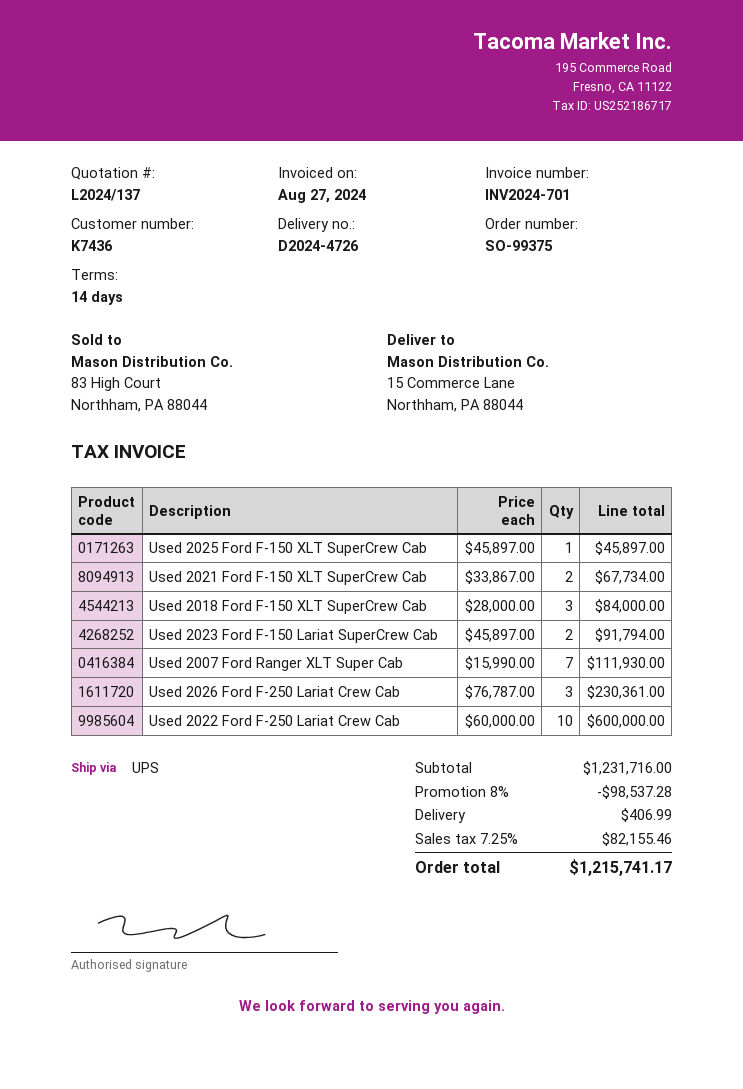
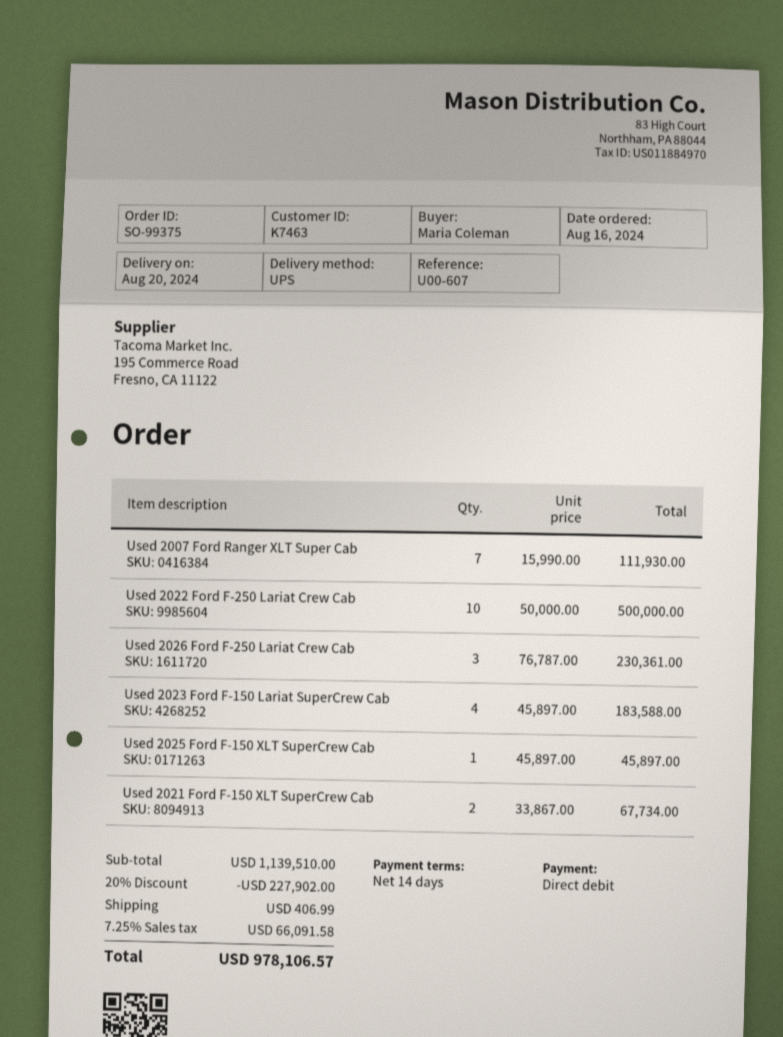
customer number: K7436 -> K7463
Used 2018 Ford F-150 XLT SuperCrew Cab: 3 x 28000.00 = 84000.00 -> none
Used 2023 Ford F-150 Lariat SuperCrew Cab: 2 x 45897.00 = 91794.00 -> 4 x 45897.00 = 183588.00
Used 2022 Ford F-250 Lariat Crew Cab: 10 x 60000.00 = 600000.00 -> 10 x 50000.00 = 500000.00
subtotal: 1231716.00 -> 1139510.00
discount: 8% = 98537.28 -> 20% = 227902.00
tax: 7.25% = 82155.46 -> 7.25% = 66091.58
total: 1215741.17 -> 978106.57

